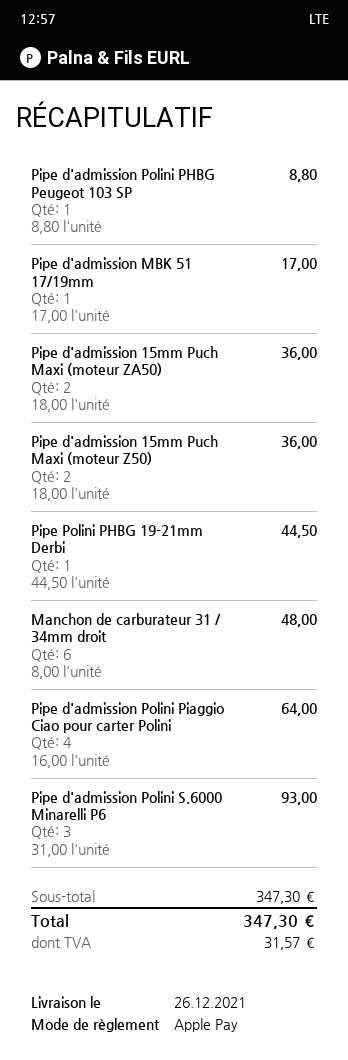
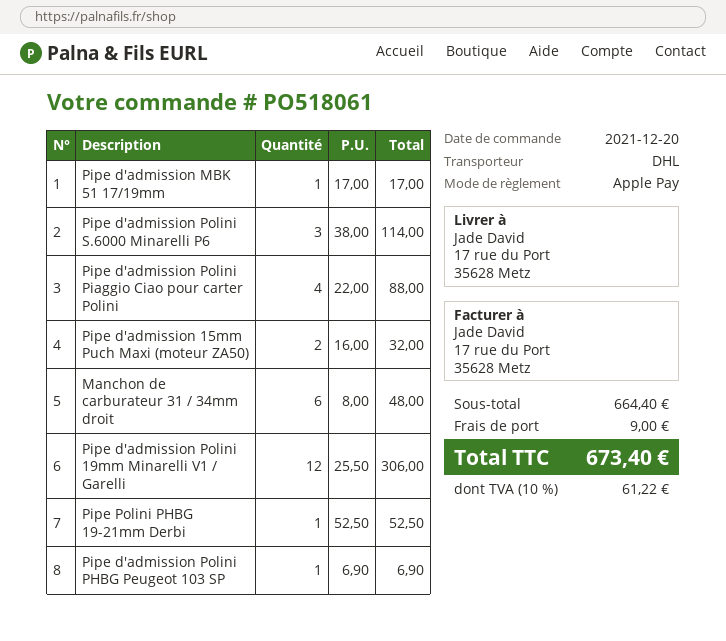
Pipe d'admission Polini PHBG Peugeot 103 SP: 1 x 8.80 = 8.80 -> 1 x 6.90 = 6.90
Pipe d'admission 15mm Puch Maxi (moteur ZA50): 2 x 18.00 = 36.00 -> 2 x 16.00 = 32.00
Pipe d'admission 15mm Puch Maxi (moteur Z50): 2 x 18.00 = 36.00 -> none
Pipe Polini PHBG 19-21mm Derbi: 1 x 44.50 = 44.50 -> 1 x 52.50 = 52.50
Pipe d'admission Polini Piaggio Ciao pour carter Polini: 4 x 16.00 = 64.00 -> 4 x 22.00 = 88.00
Pipe d'admission Polini S.6000 Minarelli P6: 3 x 31.00 = 93.00 -> 3 x 38.00 = 114.00
Pipe d'admission Polini 19mm Minarelli V1 / Garelli: none -> 12 x 25.50 = 306.00
subtotal: 347.30 -> 664.40
shipping: none -> 9.00
tax: 31.57 -> 61.22
total: 347.30 -> 673.40

